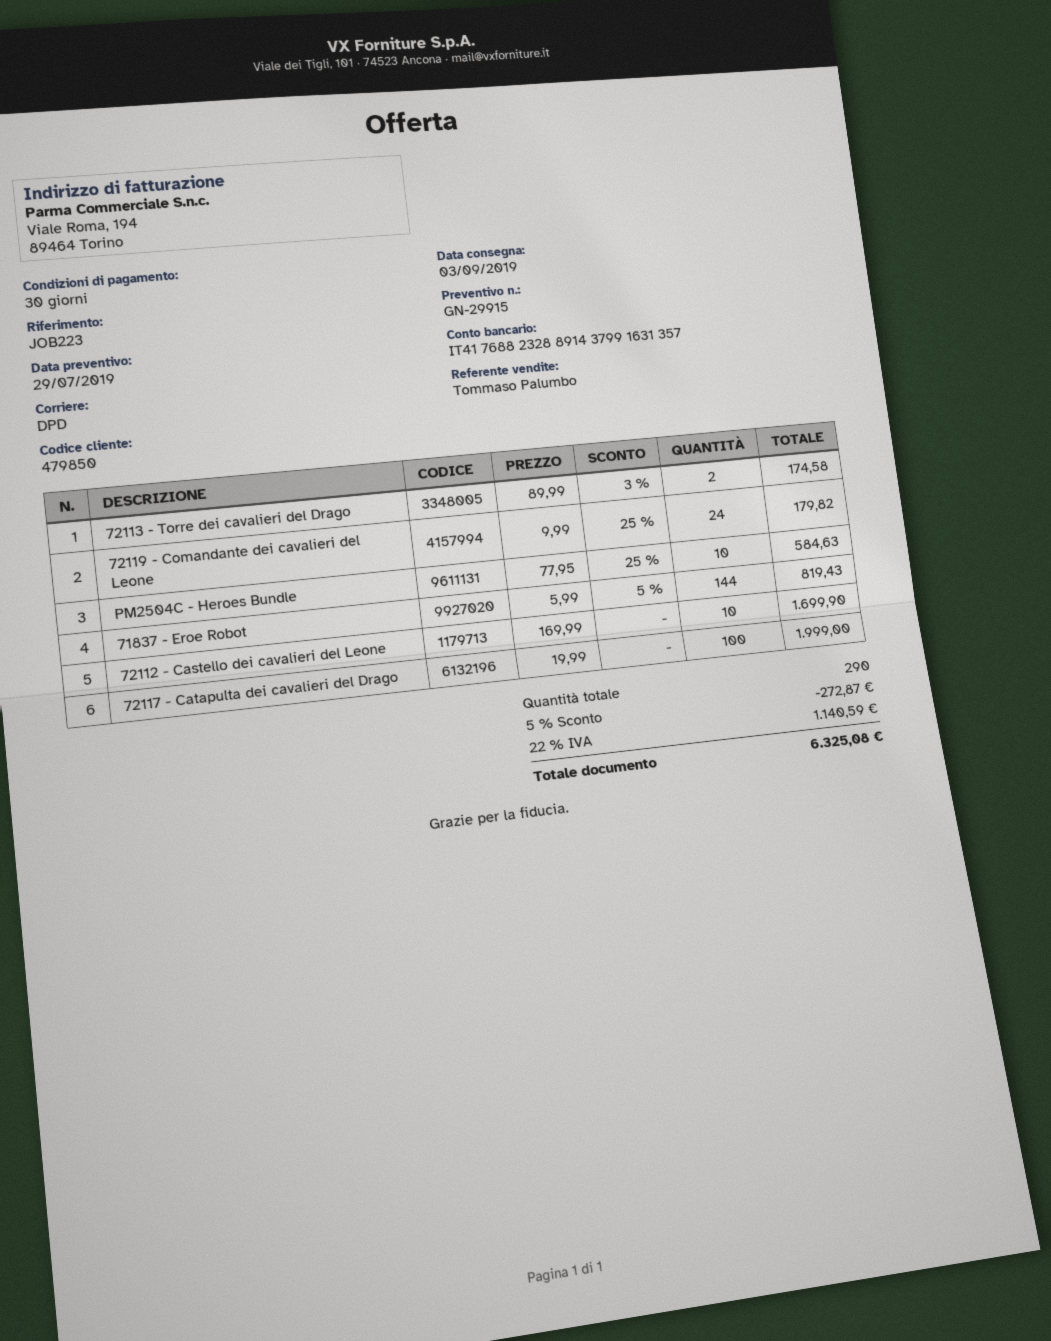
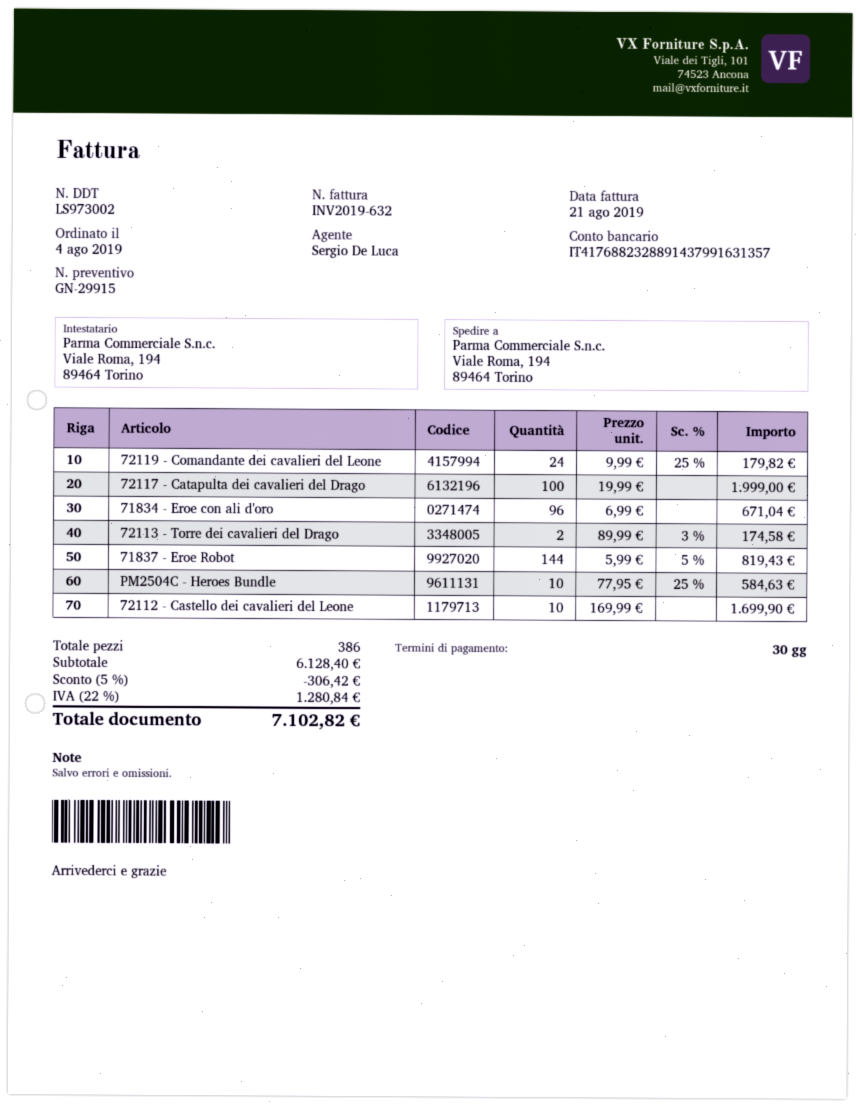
sales rep: Tommaso Palumbo -> Sergio De Luca
71834 - Eroe con ali d'oro: none -> 96 x 6.99 = 671.04
total quantity: 290 -> 386
discount: 5% = 272.87 -> 5% = 306.42
tax: 22% = 1140.59 -> 22% = 1280.84
total: 6325.08 -> 7102.82

